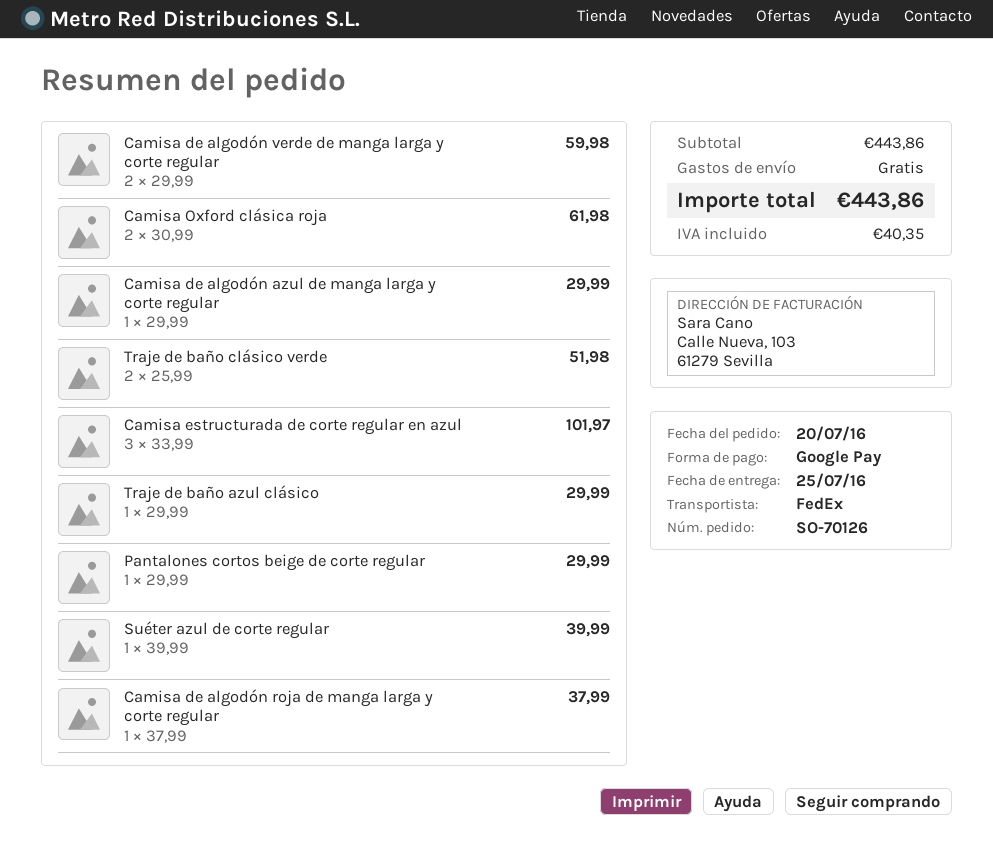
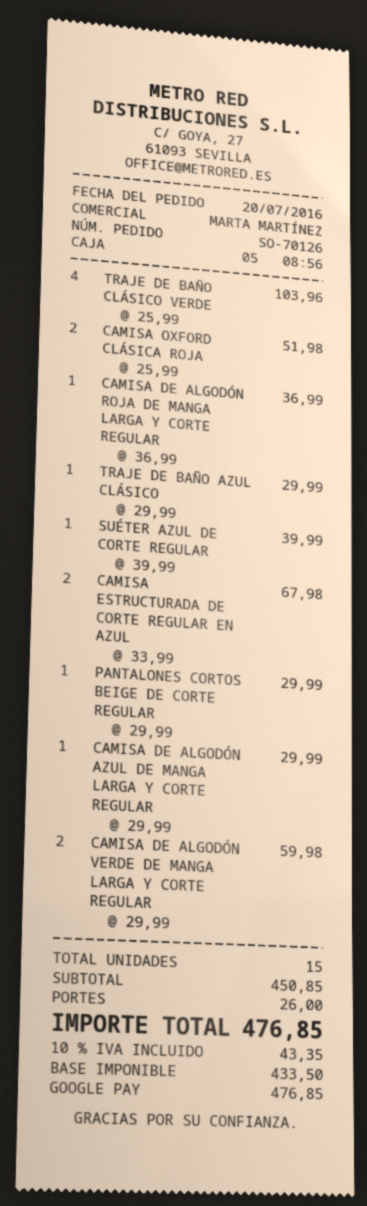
Camisa Oxford clásica roja: 2 x 30.99 = 61.98 -> 2 x 25.99 = 51.98
Traje de baño clásico verde: 2 x 25.99 = 51.98 -> 4 x 25.99 = 103.96
Camisa estructurada de corte regular en azul: 3 x 33.99 = 101.97 -> 2 x 33.99 = 67.98
Camisa de algodón roja de manga larga y corte regular: 1 x 37.99 = 37.99 -> 1 x 36.99 = 36.99
subtotal: 443.86 -> 450.85
shipping: 0.00 -> 26.00
tax: 40.35 -> 43.35
total: 443.86 -> 476.85

